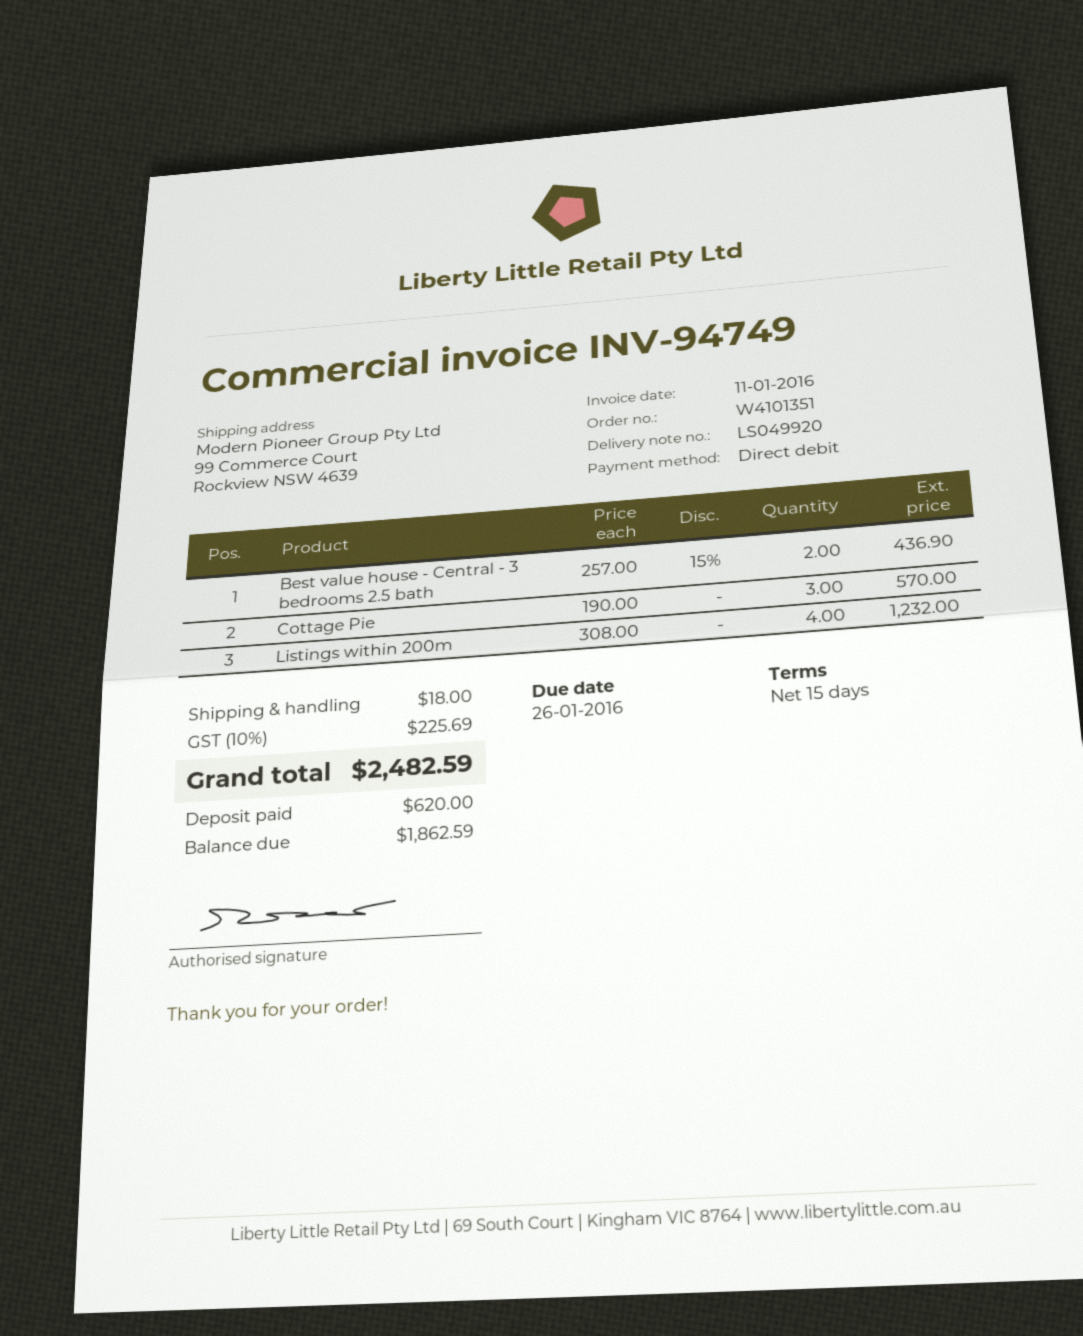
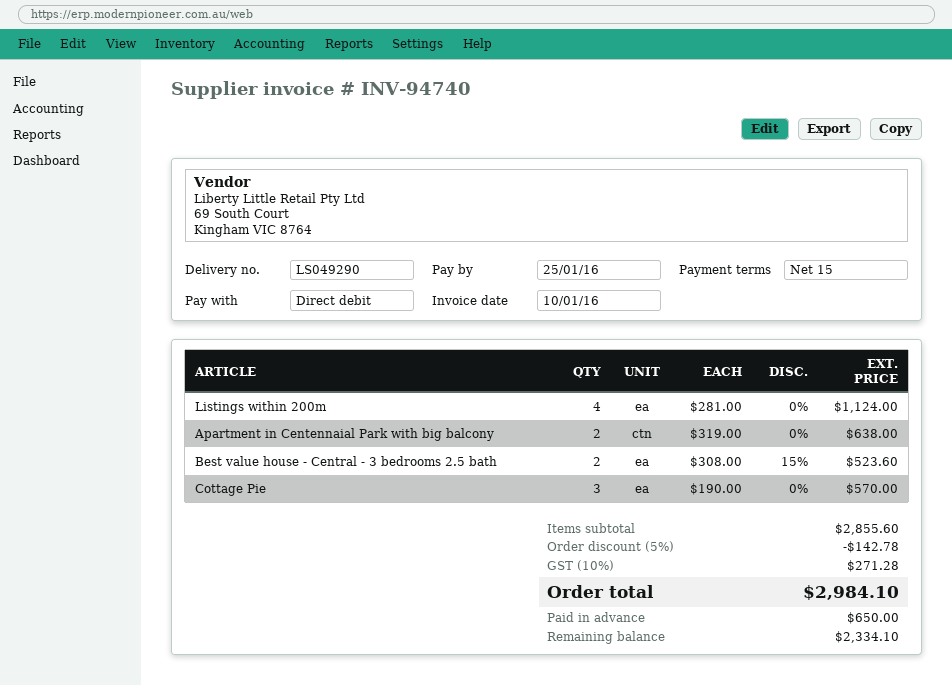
delivery note number: LS049920 -> LS049290
invoice number: INV-94749 -> INV-94740
invoice date: 2016-01-11 -> 2016-01-10
due date: 2016-01-26 -> 2016-01-25
Best value house - Central - 3 bedrooms 2.5 bath: 2 x 257.00 - 15% = 436.90 -> 2 x 308.00 - 15% = 523.60
Listings within 200m: 4 x 308.00 = 1232.00 -> 4 x 281.00 = 1124.00
Apartment in Centennaial Park with big balcony: none -> 2 x 319.00 = 638.00
discount: none -> 5% = 142.78
shipping: 18.00 -> none
tax: 10% = 225.69 -> 10% = 271.28
total: 2482.59 -> 2984.10
deposit: 620.00 -> 650.00
balance: 1862.59 -> 2334.10

